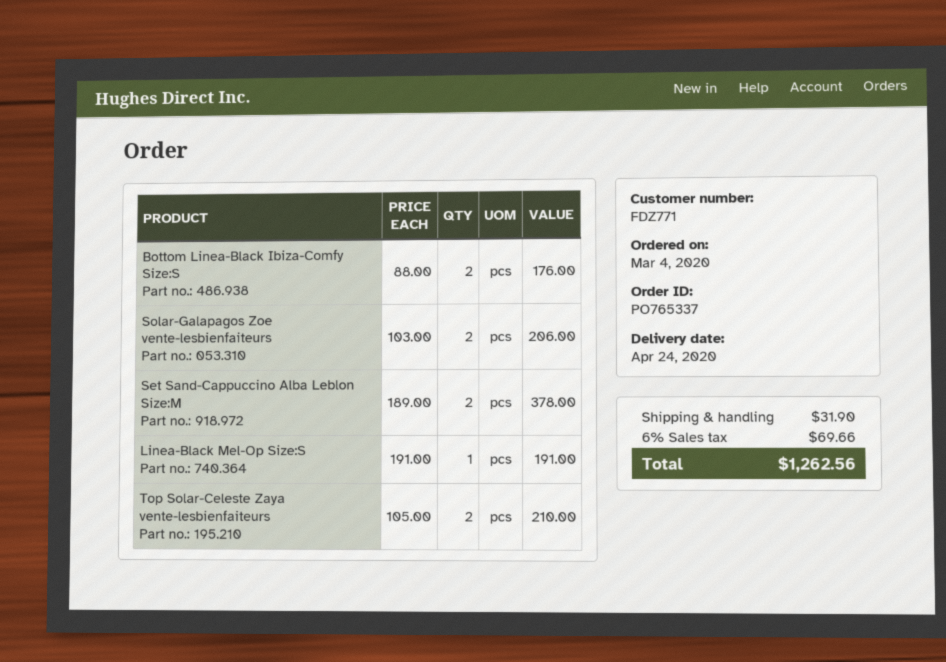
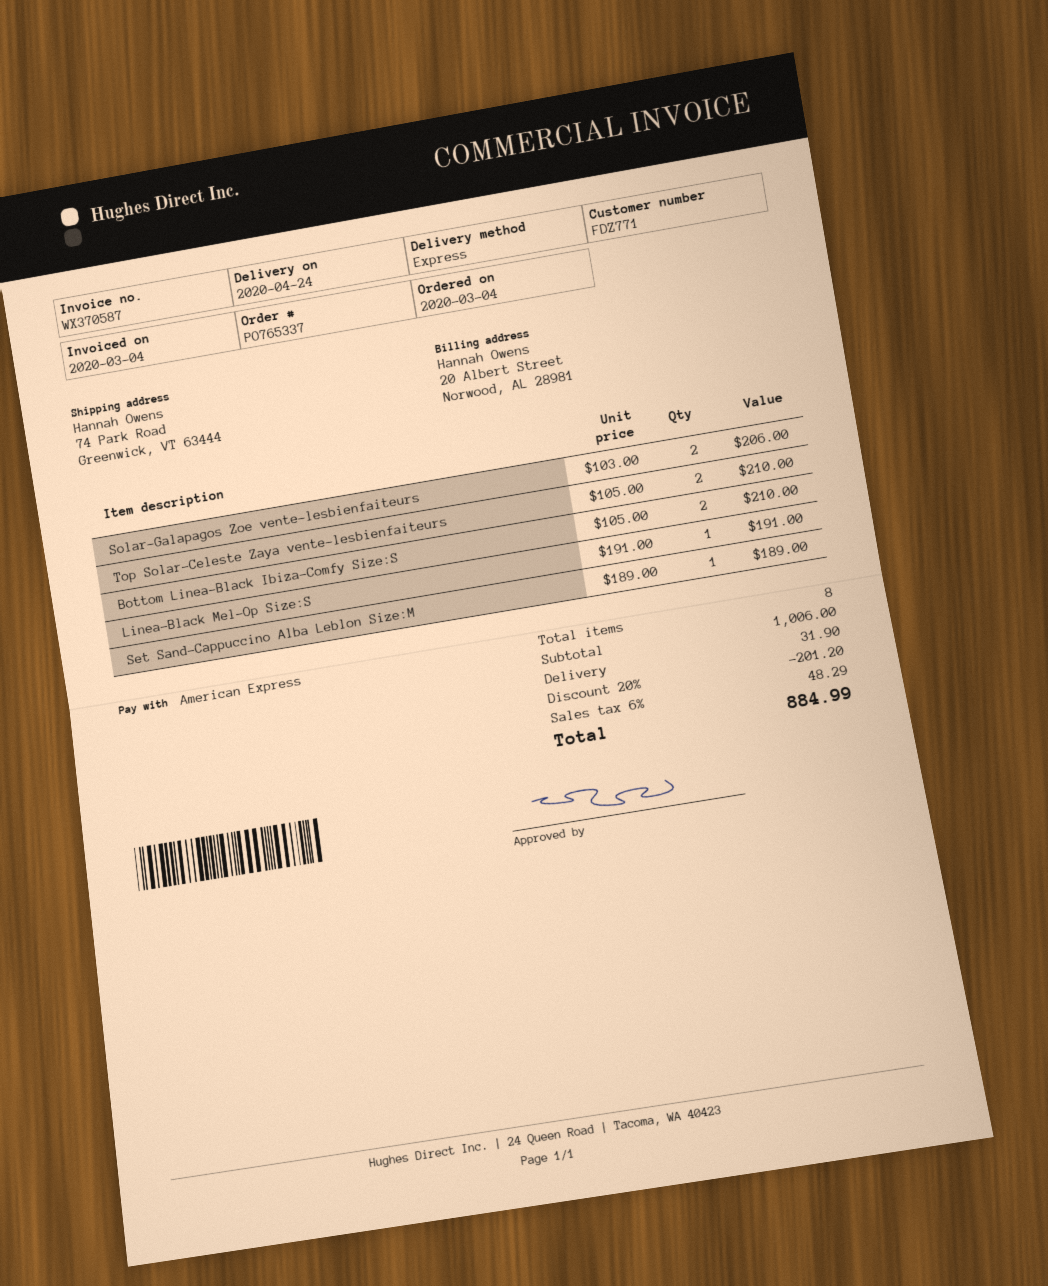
Bottom Linea-Black Ibiza-Comfy Size:S: 2 x 88.00 = 176.00 -> 2 x 105.00 = 210.00
Set Sand-Cappuccino Alba Leblon Size:M: 2 x 189.00 = 378.00 -> 1 x 189.00 = 189.00
discount: none -> 20% = 201.20
tax: 6% = 69.66 -> 6% = 48.29
total: 1262.56 -> 884.99

